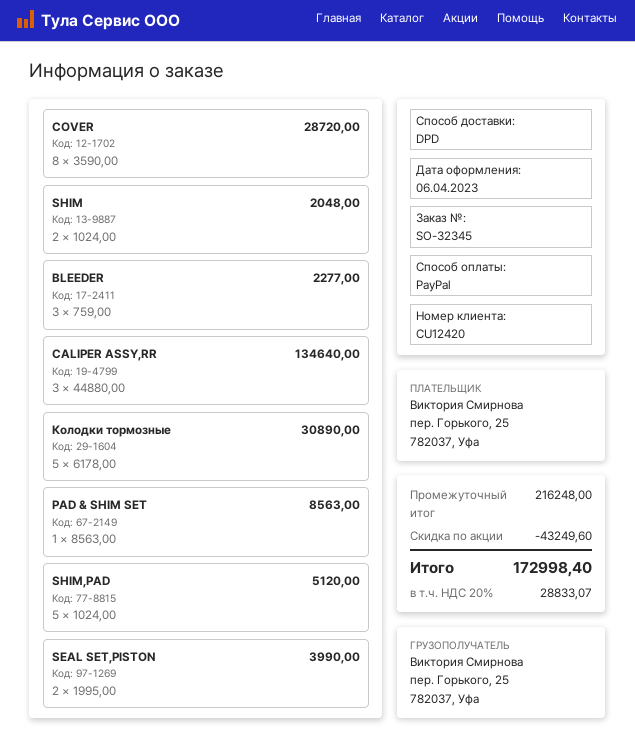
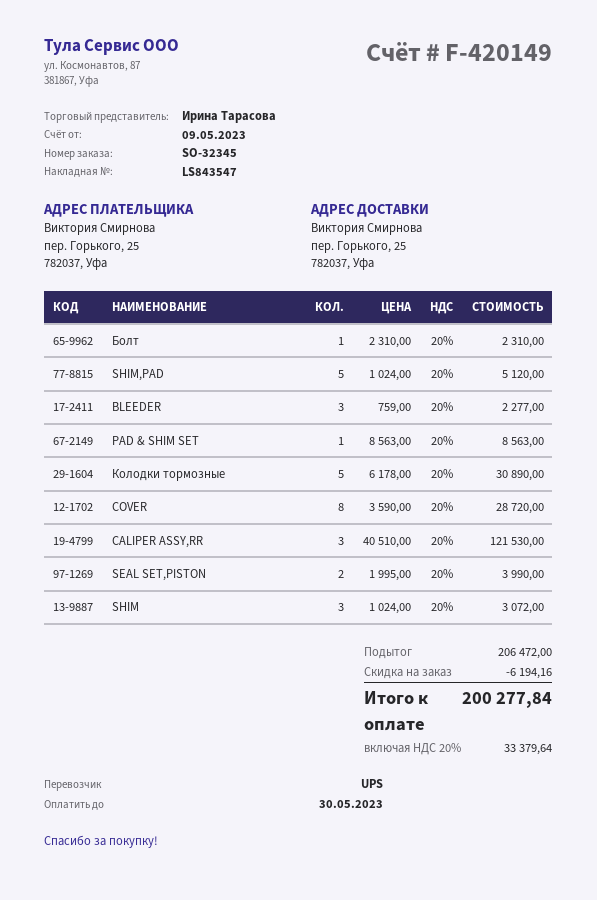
shipping method: DPD -> UPS
SHIM: 2 x 1024.00 = 2048.00 -> 3 x 1024.00 = 3072.00
CALIPER ASSY,RR: 3 x 44880.00 = 134640.00 -> 3 x 40510.00 = 121530.00
Болт: none -> 1 x 2310.00 = 2310.00
subtotal: 216248.00 -> 206472.00
discount: 43249.60 -> 6194.16
tax: 20% = 28833.07 -> 20% = 33379.64
total: 172998.40 -> 200277.84

